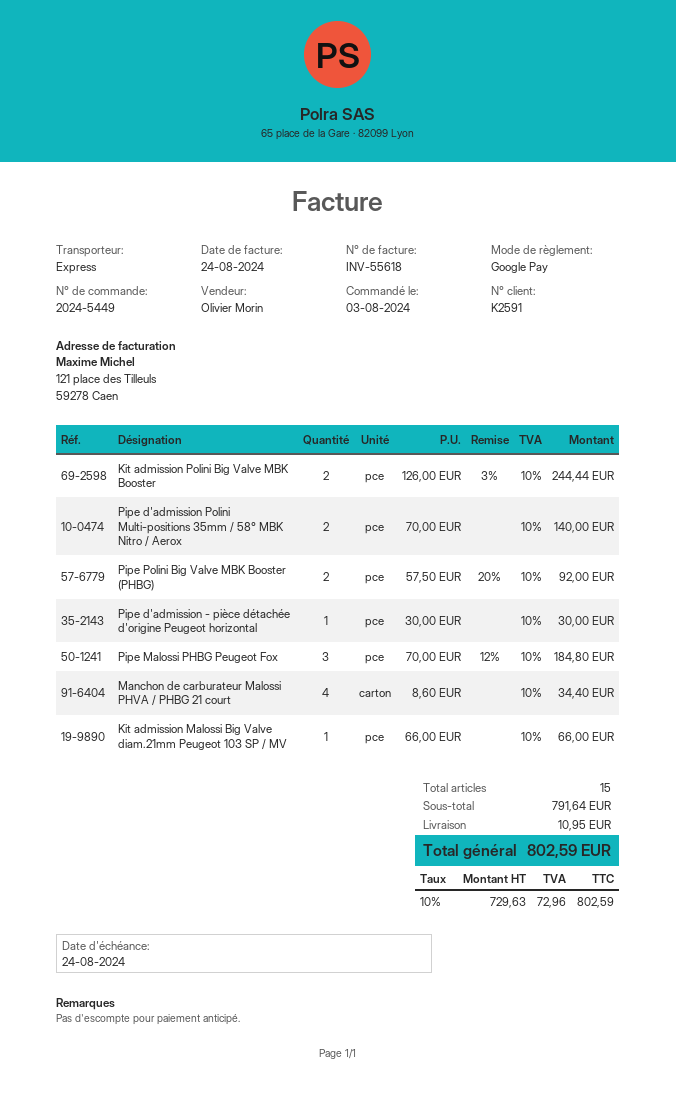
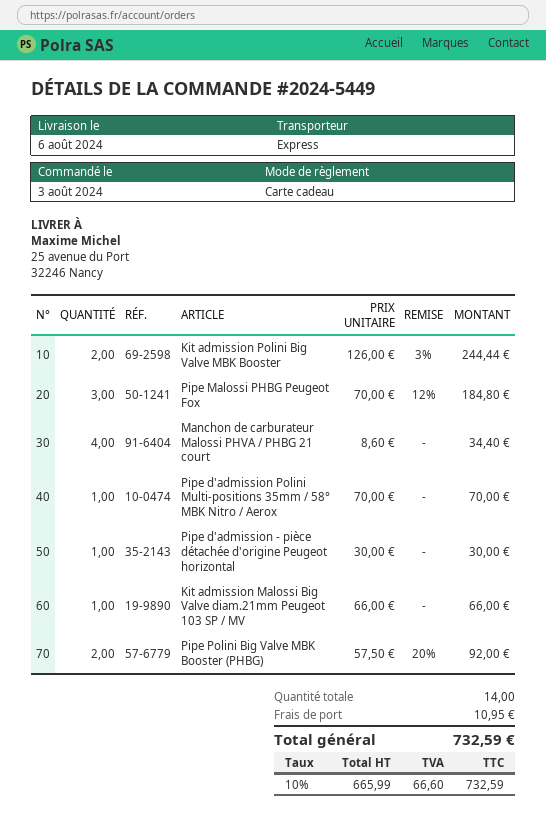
payment method: Google Pay -> gift card
Pipe d'admission Polini Multi-positions 35mm / 58° MBK Nitro / Aerox: 2 x 70.00 = 140.00 -> 1 x 70.00 = 70.00
total quantity: 15 -> 14
net: 729.63 -> 665.99
tax: 10% = 72.96 -> 10% = 66.60
total: 802.59 -> 732.59

